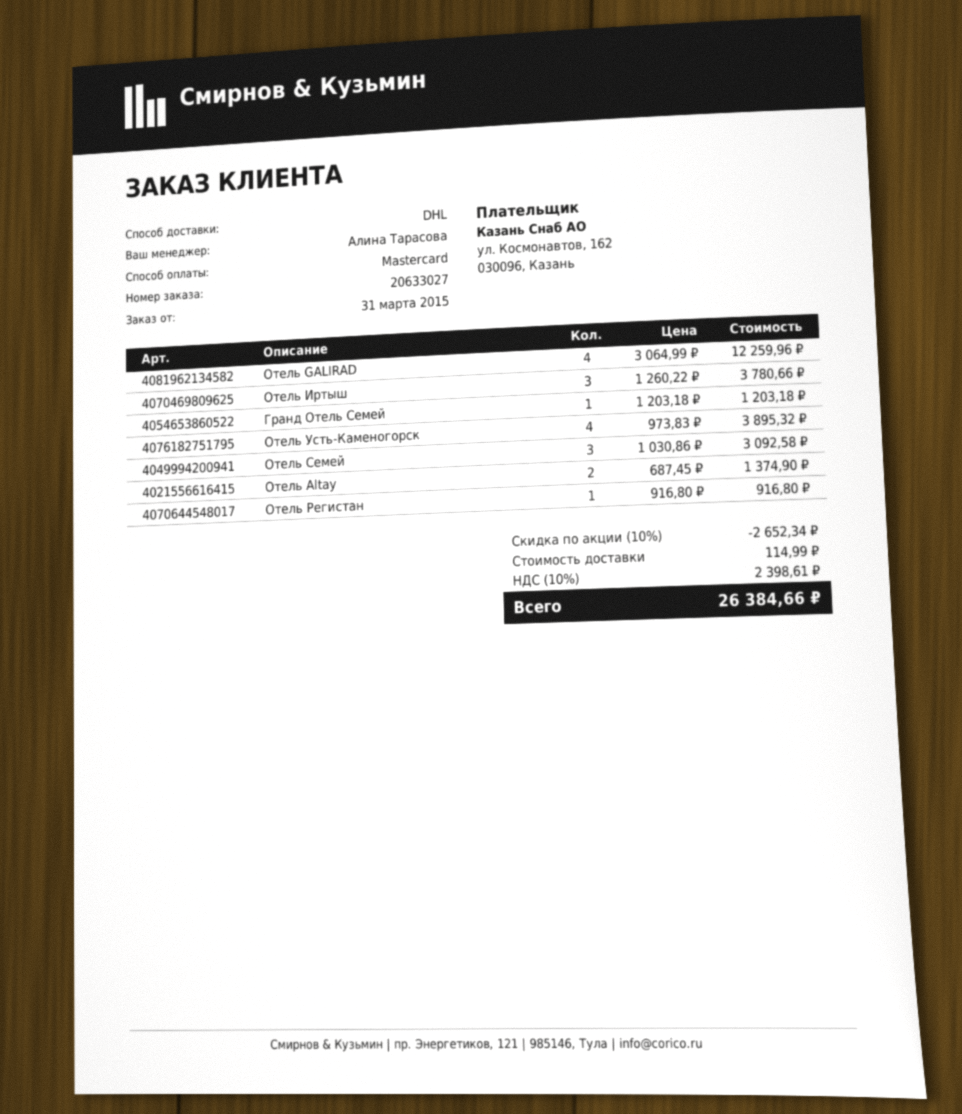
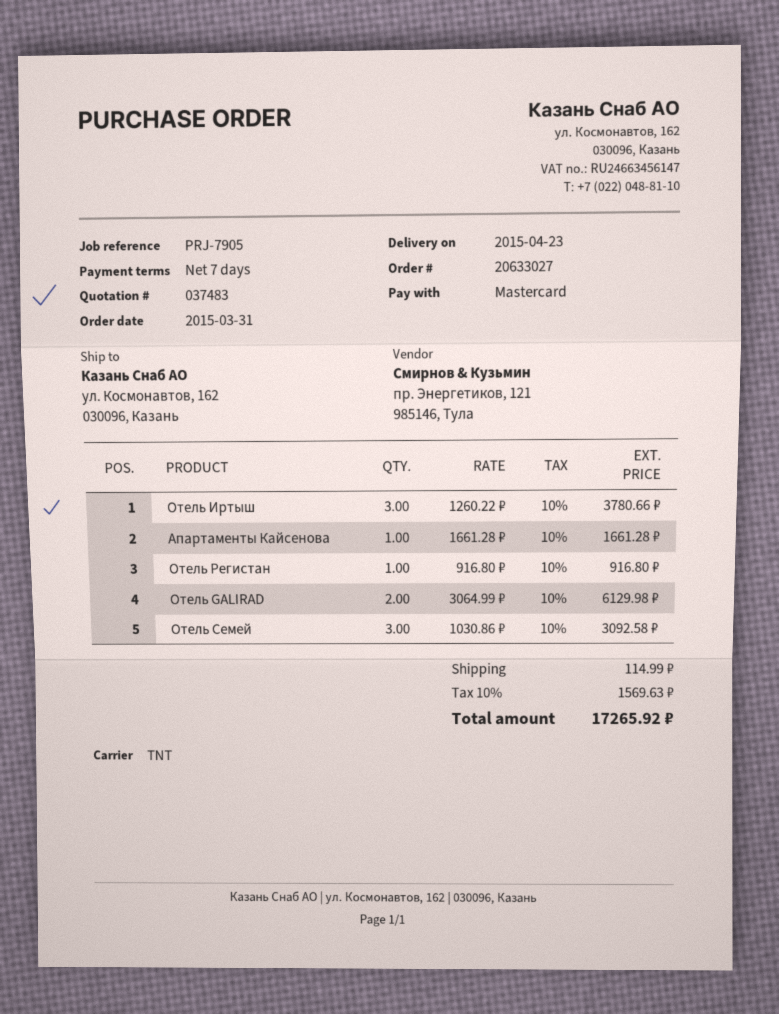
shipping method: DHL -> TNT
Отель GALIRAD: 4 x 3064.99 = 12259.96 -> 2 x 3064.99 = 6129.98
Гранд Отель Семей: 1 x 1203.18 = 1203.18 -> none
Отель Усть-Каменогорск: 4 x 973.83 = 3895.32 -> none
Отель Altay: 2 x 687.45 = 1374.90 -> none
Апартаменты Кайсенова: none -> 1 x 1661.28 = 1661.28
discount: 10% = 2652.34 -> none
tax: 10% = 2398.61 -> 10% = 1569.63
total: 26384.66 -> 17265.92

